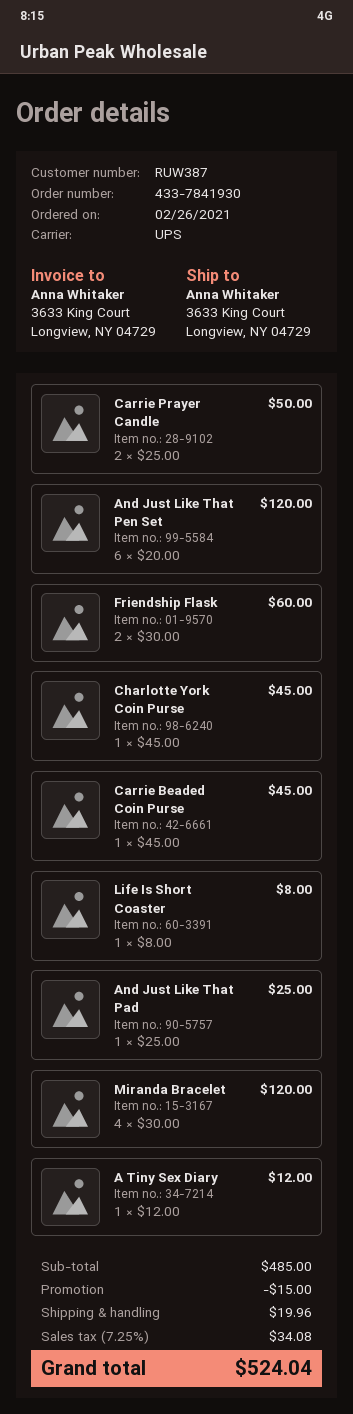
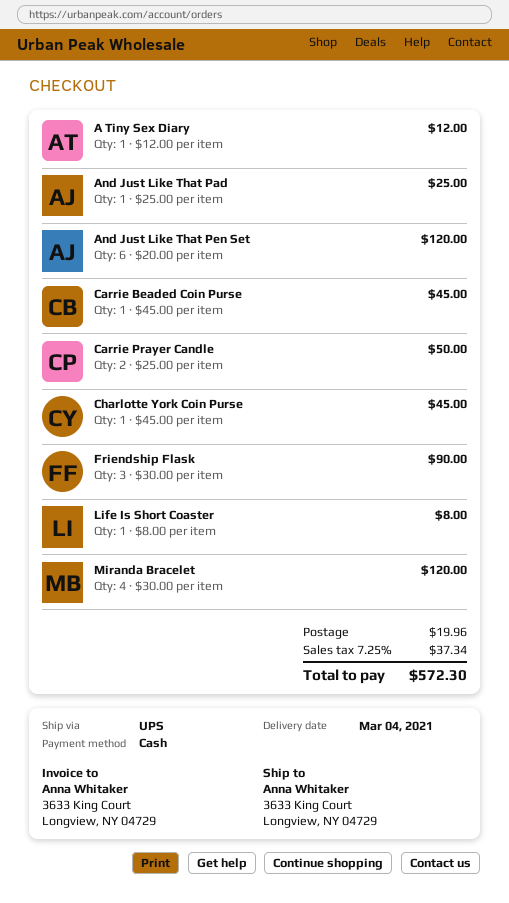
Friendship Flask: 2 x 30.00 = 60.00 -> 3 x 30.00 = 90.00
discount: 15.00 -> none
tax: 7.25% = 34.08 -> 7.25% = 37.34
total: 524.04 -> 572.30

